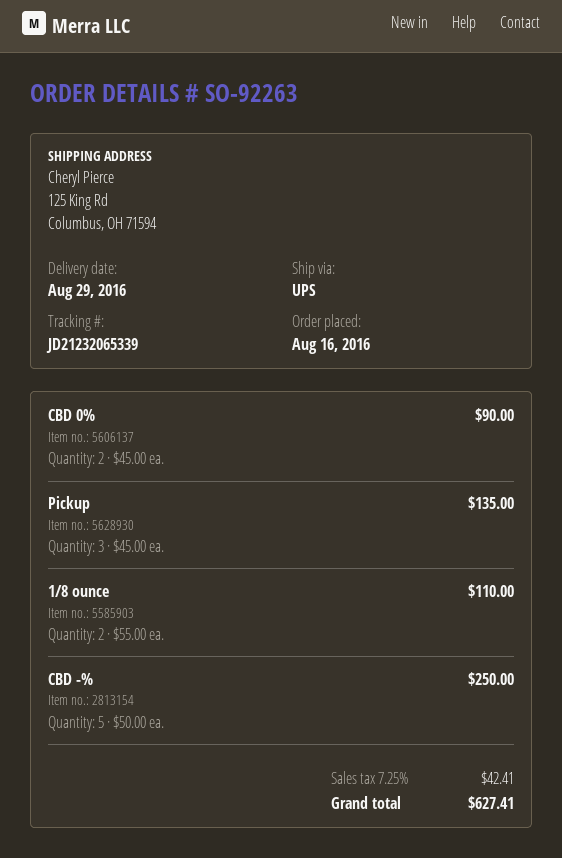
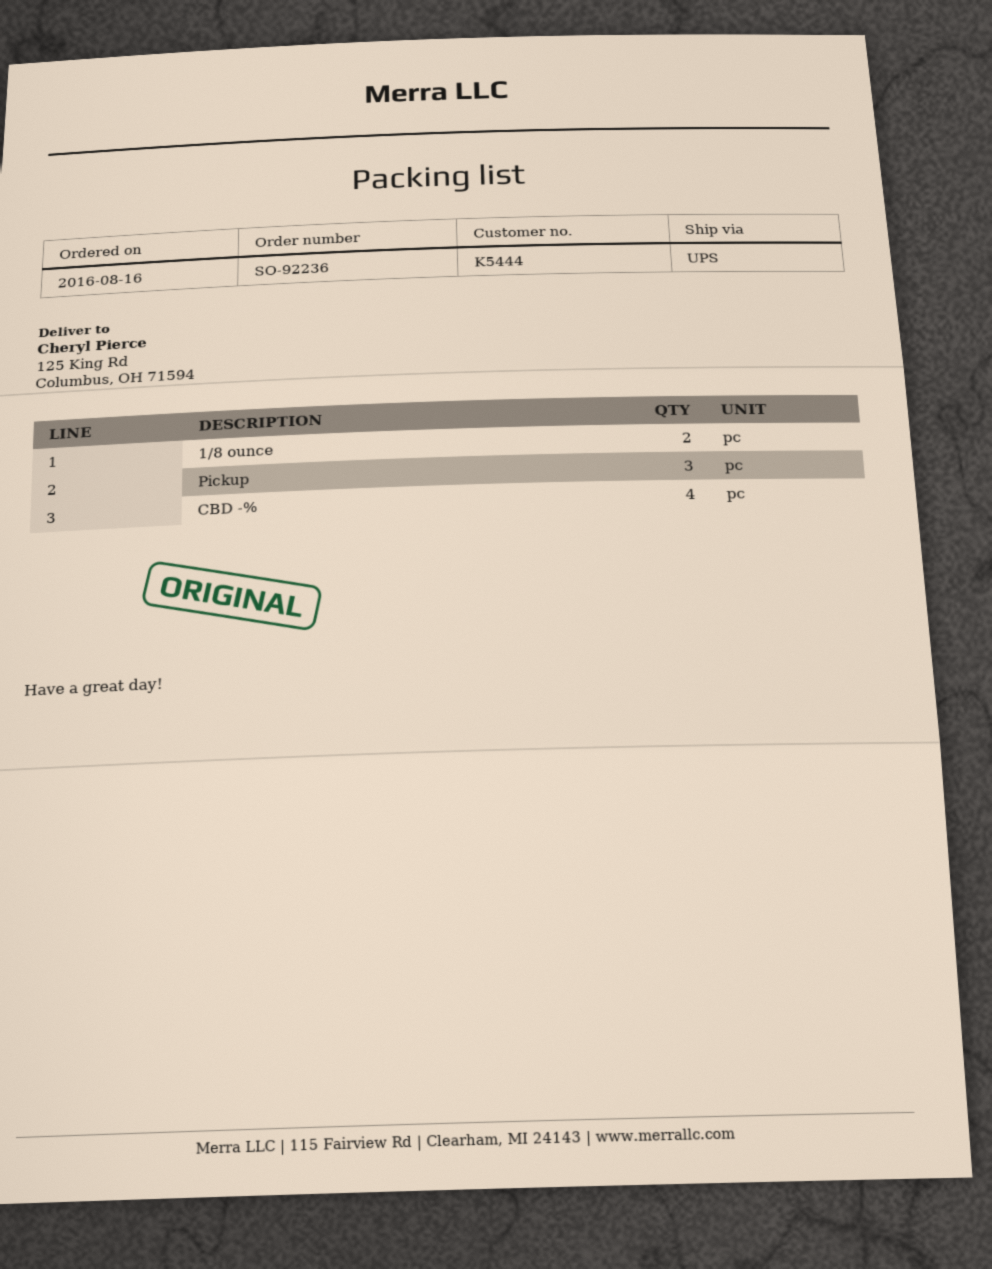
order number: SO-92263 -> SO-92236
CBD 0%: 2 -> none
CBD -%: 5 -> 4

